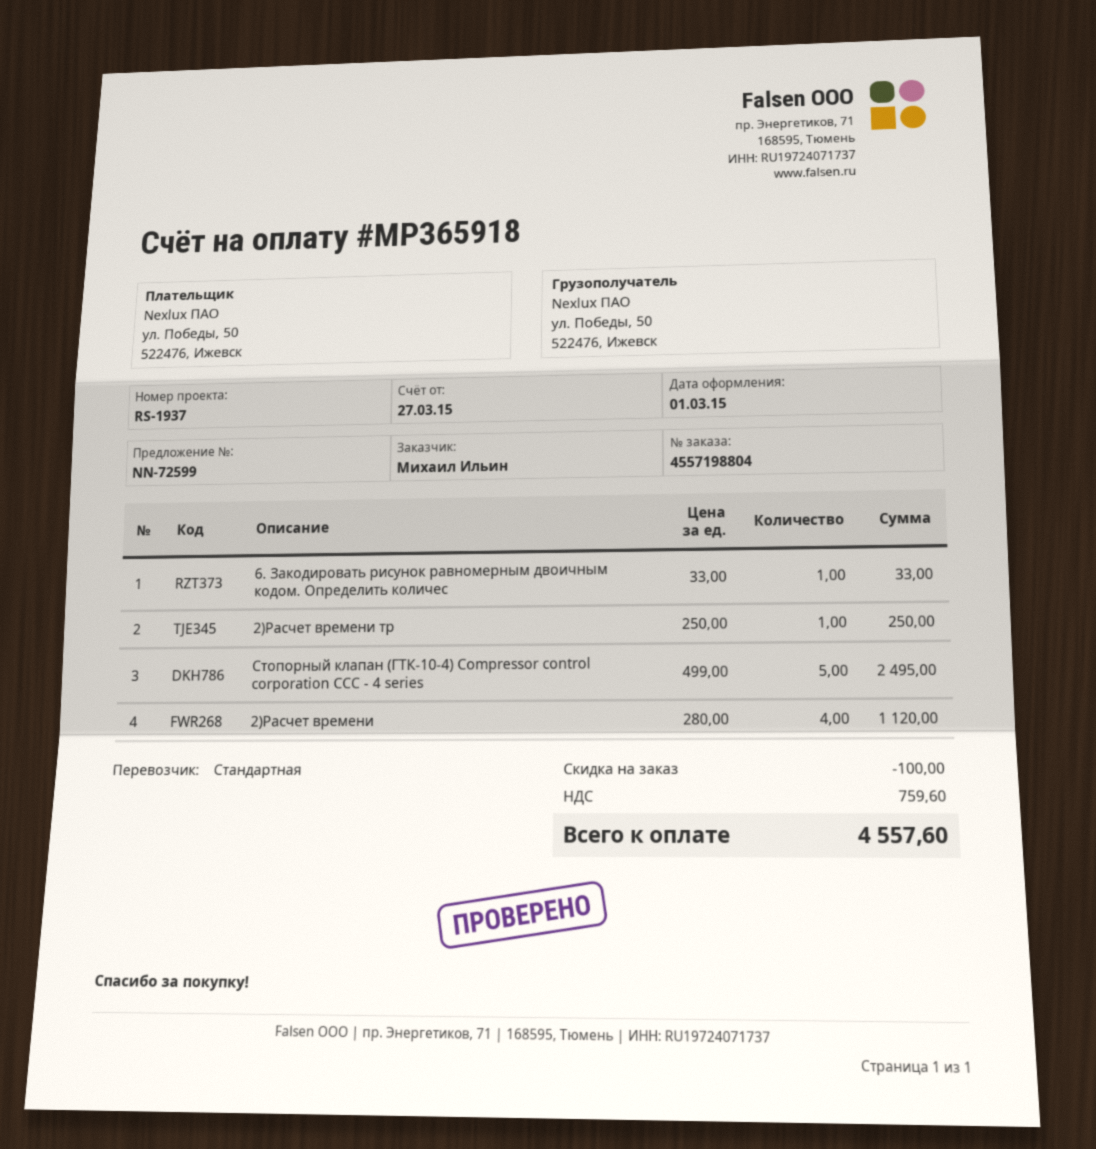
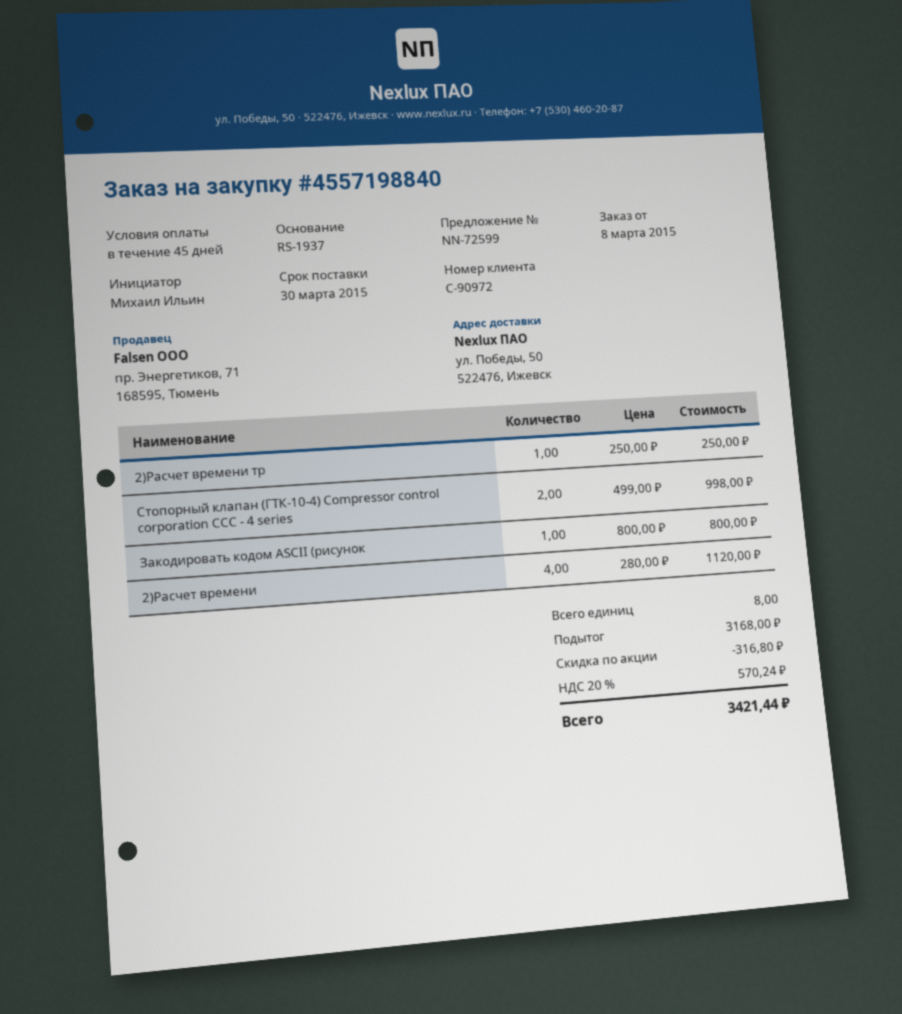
order number: 4557198804 -> 4557198840
order date: 2015-03-01 -> 2015-03-08
6. Закодировать рисунок равномерным двоичным кодом. Определить количес: 1 x 33.00 = 33.00 -> none
Стопорный клапан (ГТК-10-4) Compressor control corporation CCC - 4 series: 5 x 499.00 = 2495.00 -> 2 x 499.00 = 998.00
Закодировать кодом ASCII (рисунок: none -> 1 x 800.00 = 800.00
discount: 100.00 -> 316.80
tax: 759.60 -> 570.24
total: 4557.60 -> 3421.44

